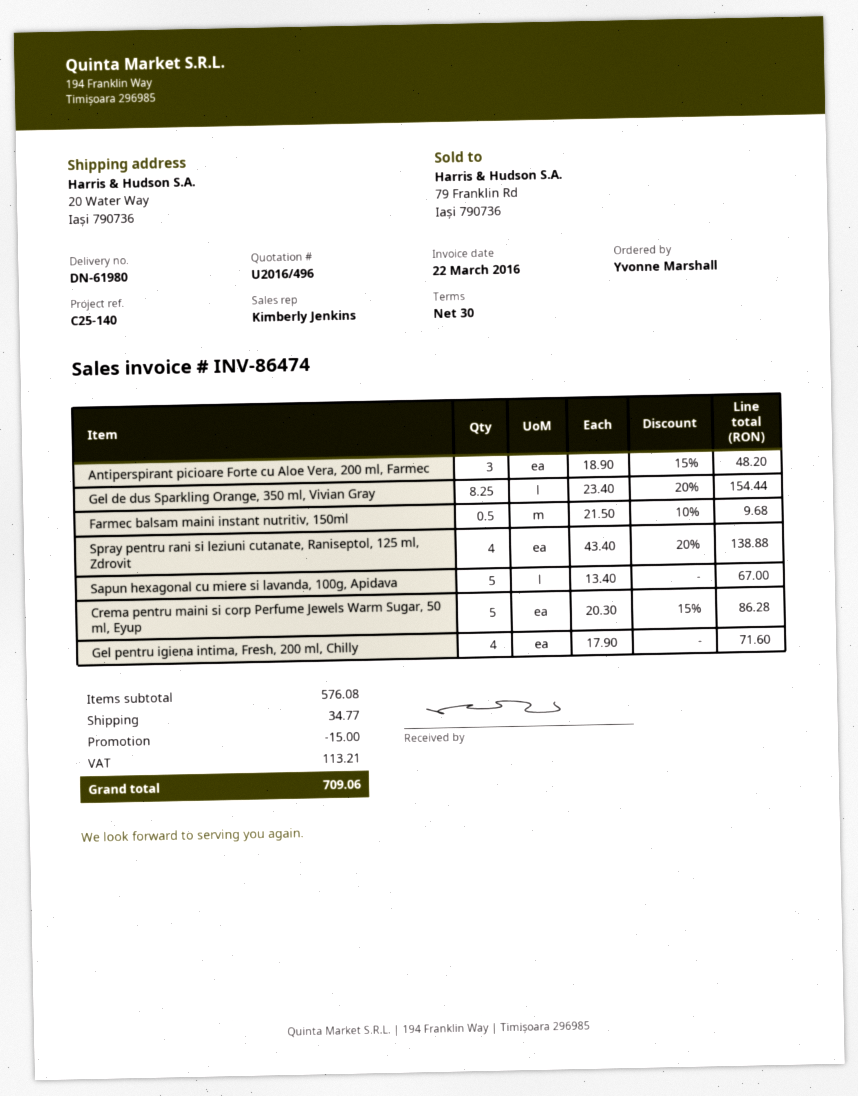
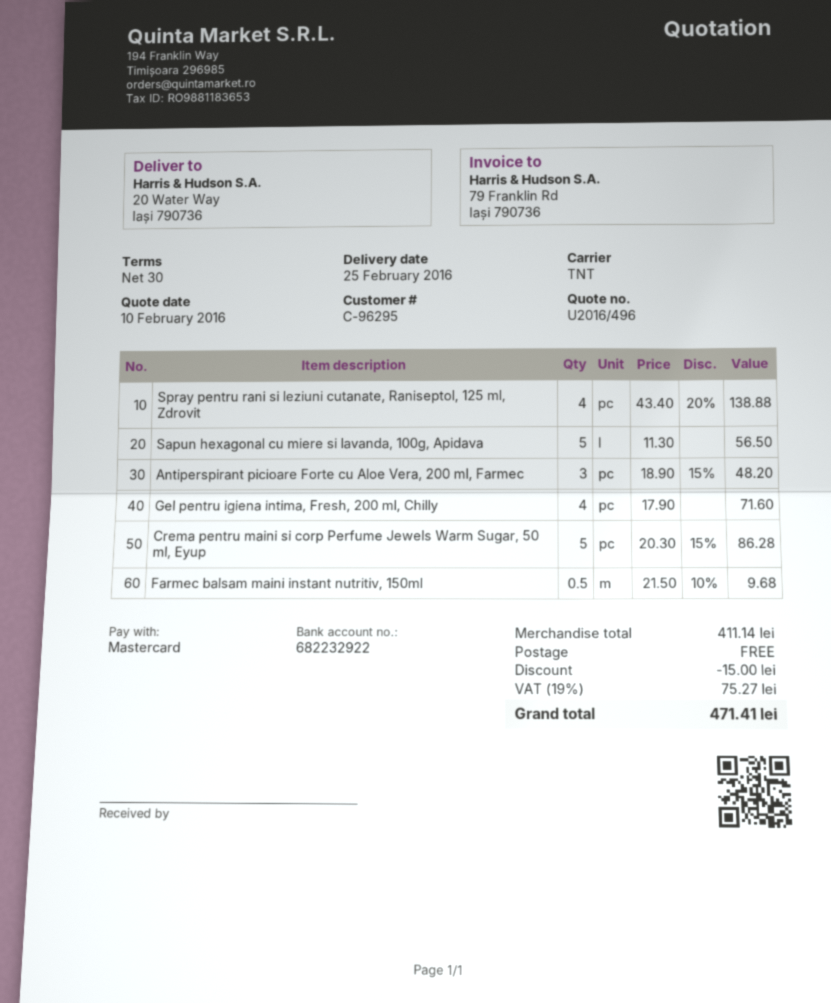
Gel de dus Sparkling Orange, 350 ml, Vivian Gray: 8.25 x 23.40 - 20% = 154.44 -> none
Sapun hexagonal cu miere si lavanda, 100g, Apidava: 5 x 13.40 = 67.00 -> 5 x 11.30 = 56.50
subtotal: 576.08 -> 411.14
shipping: 34.77 -> 0.00
tax: 113.21 -> 75.27
total: 709.06 -> 471.41

